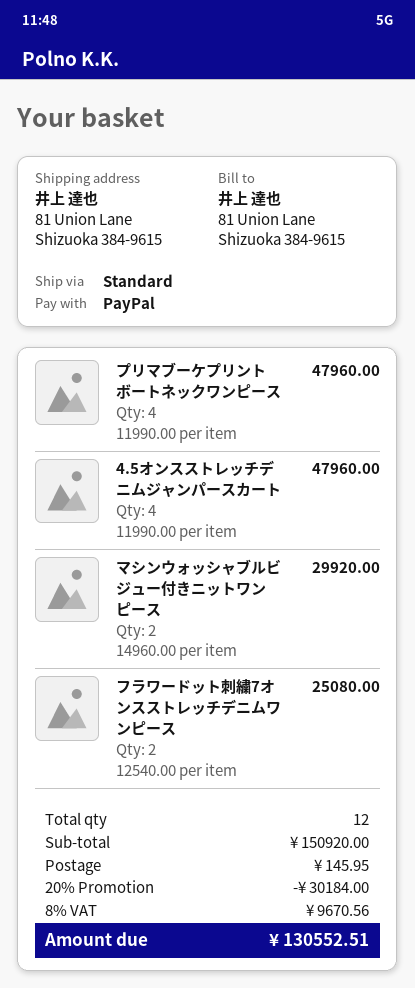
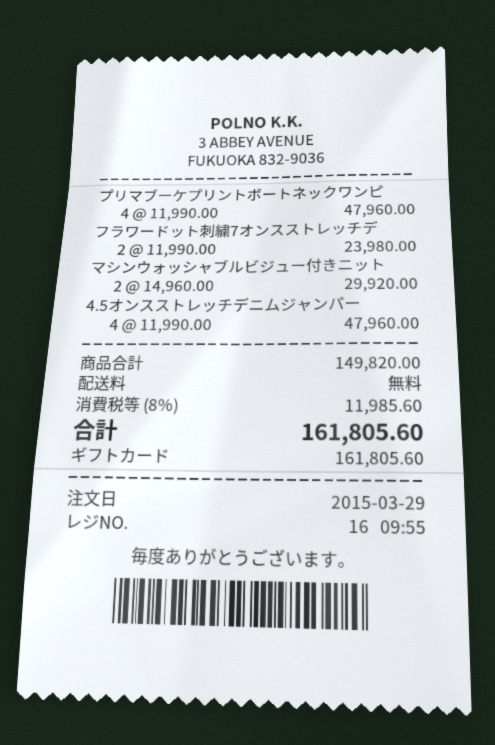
payment method: PayPal -> gift card
フラワードット刺繍7オンスストレッチデニムワンピース: 2 x 12540.00 = 25080.00 -> 2 x 11990.00 = 23980.00
subtotal: 150920.00 -> 149820.00
discount: 20% = 30184.00 -> none
shipping: 145.95 -> 0.00
tax: 8% = 9670.56 -> 8% = 11985.60
total: 130552.51 -> 161805.60

